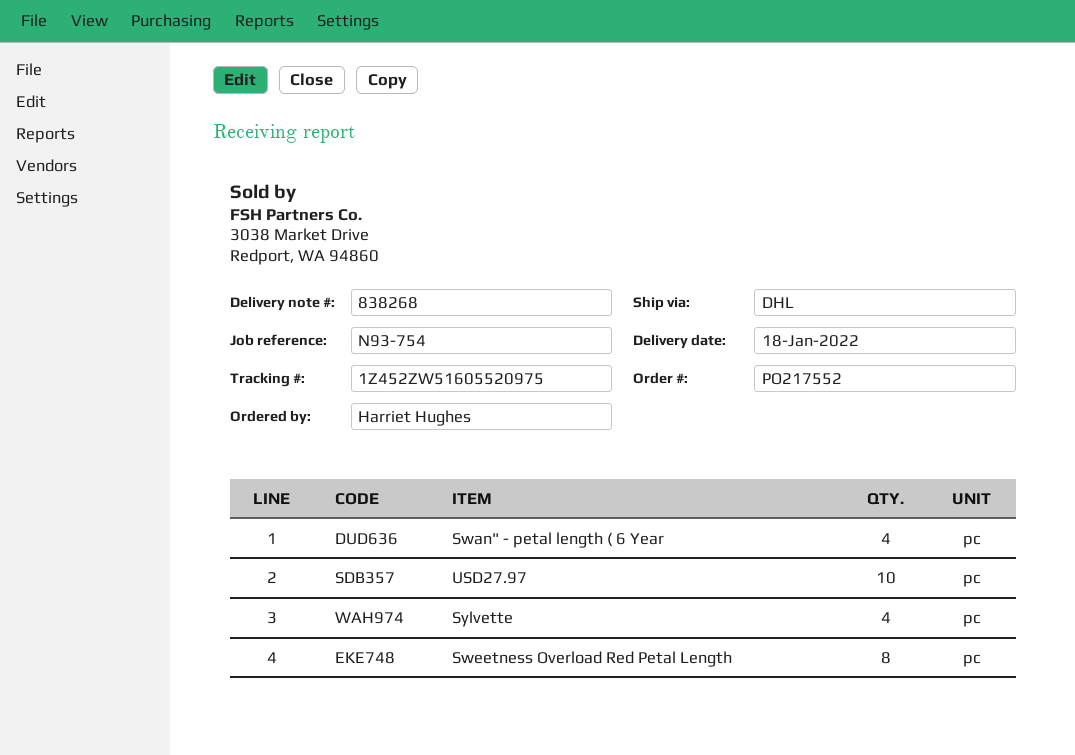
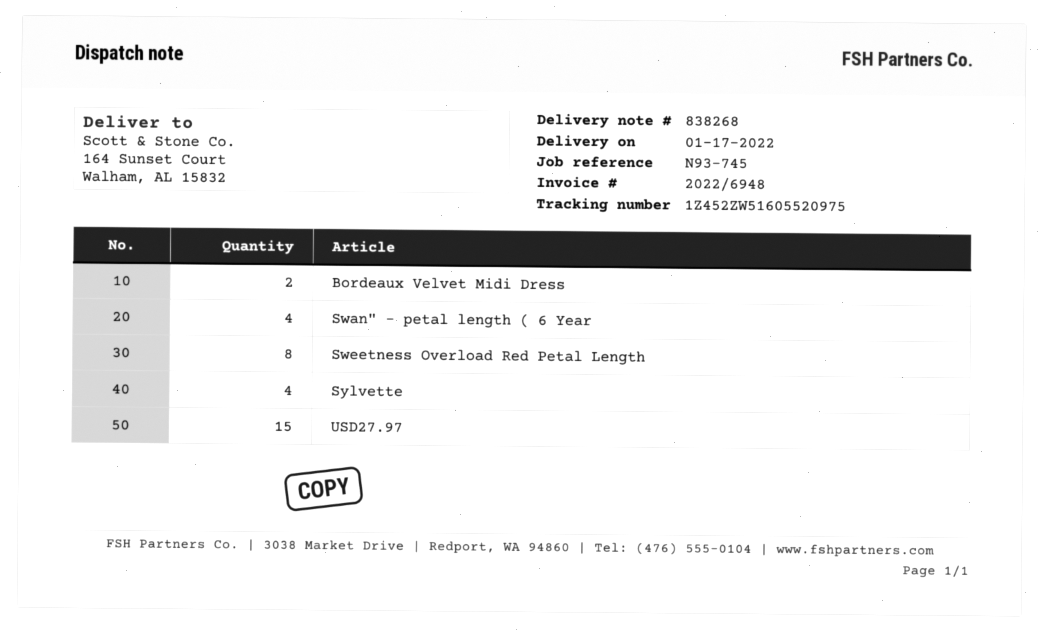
delivery date: 2022-01-18 -> 2022-01-17
reference: N93-754 -> N93-745
USD27.97: 10 -> 15
Bordeaux Velvet Midi Dress: none -> 2

